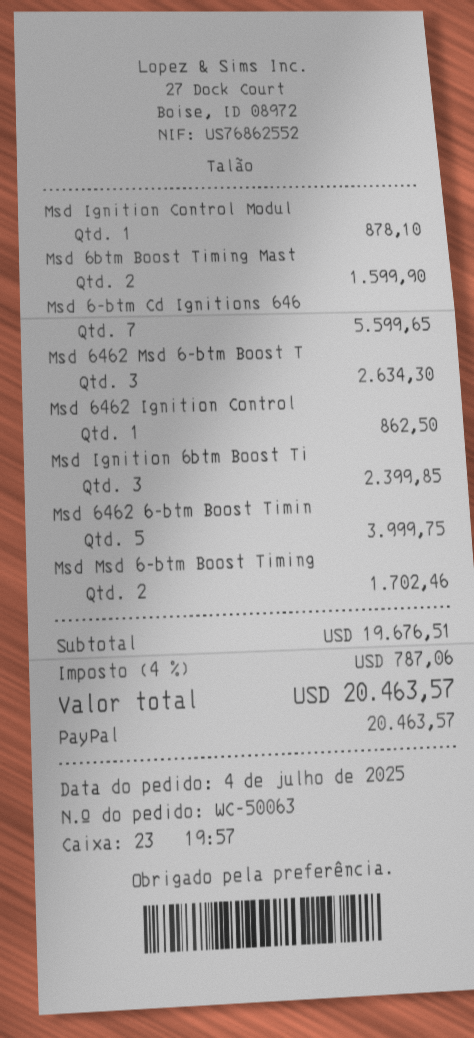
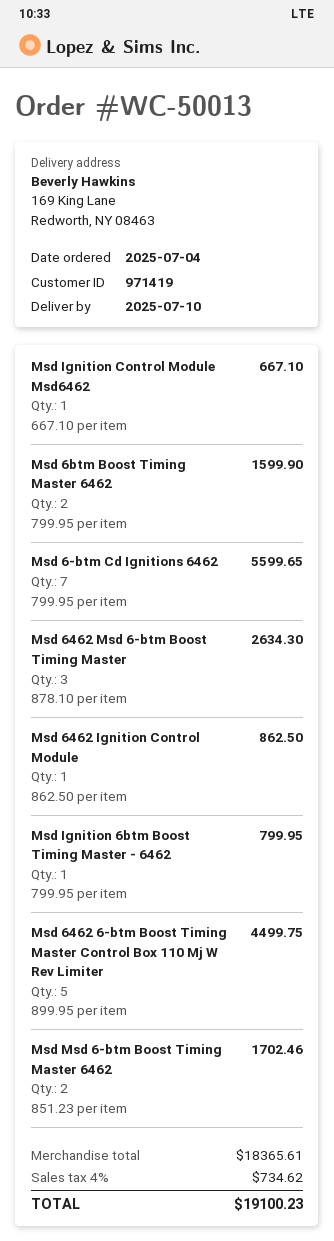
order number: WC-50063 -> WC-50013
Msd Ignition Control Modul: 1 for 878.10 -> 1 for 667.10
Msd Ignition 6btm Boost Ti: 3 for 2399.85 -> 1 for 799.95
Msd 6462 6-btm Boost Timin: 5 for 3999.75 -> 5 for 4499.75
subtotal: 19676.51 -> 18365.61
tax: 4% = 787.06 -> 4% = 734.62
total: 20463.57 -> 19100.23

